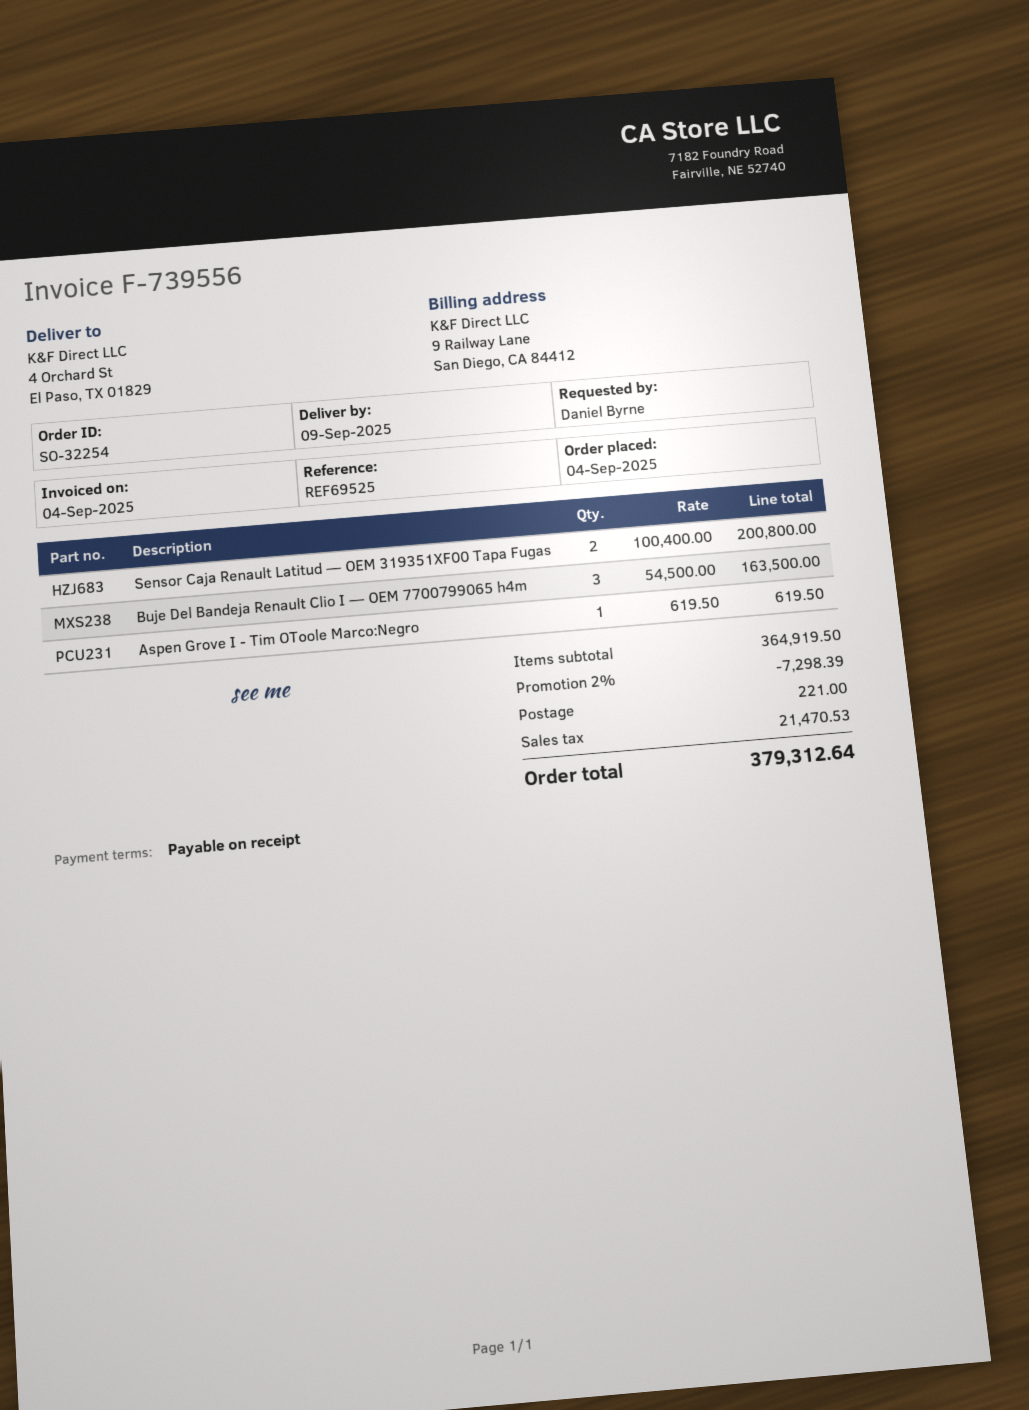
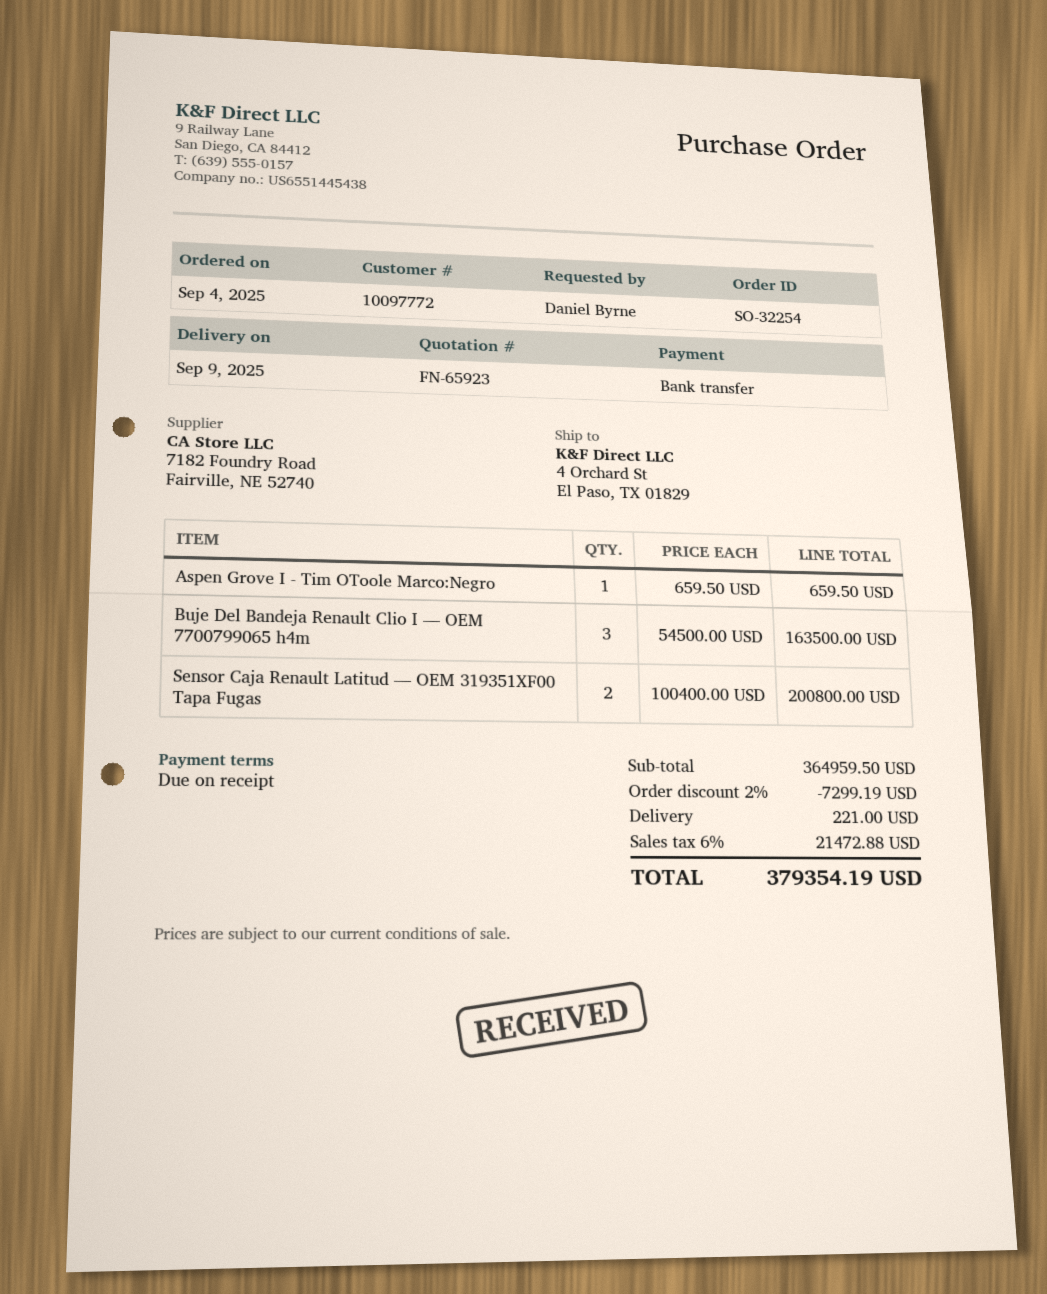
Aspen Grove I - Tim OToole Marco:Negro: 1 x 619.50 = 619.50 -> 1 x 659.50 = 659.50
subtotal: 364919.50 -> 364959.50
discount: 2% = 7298.39 -> 2% = 7299.19
tax: 21470.53 -> 21472.88
total: 379312.64 -> 379354.19

